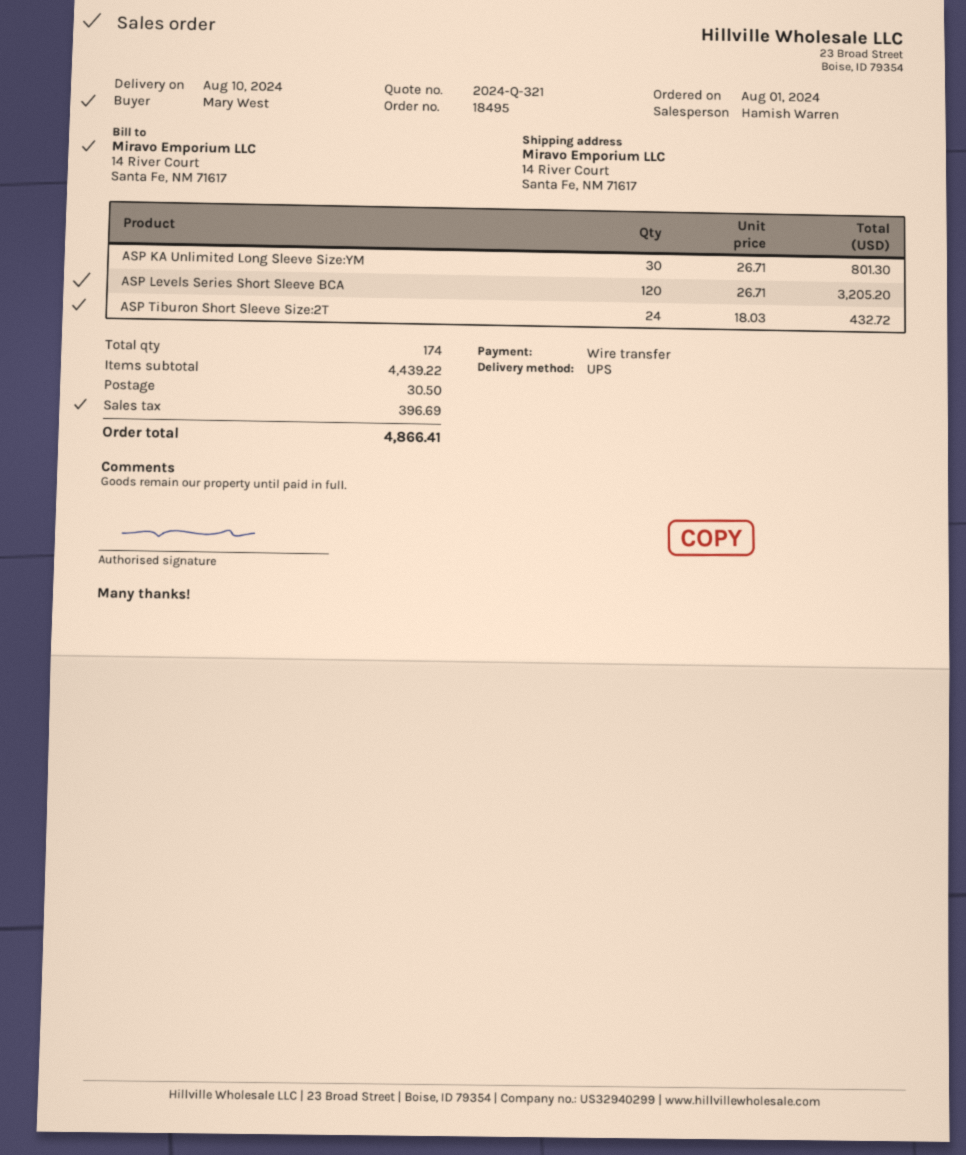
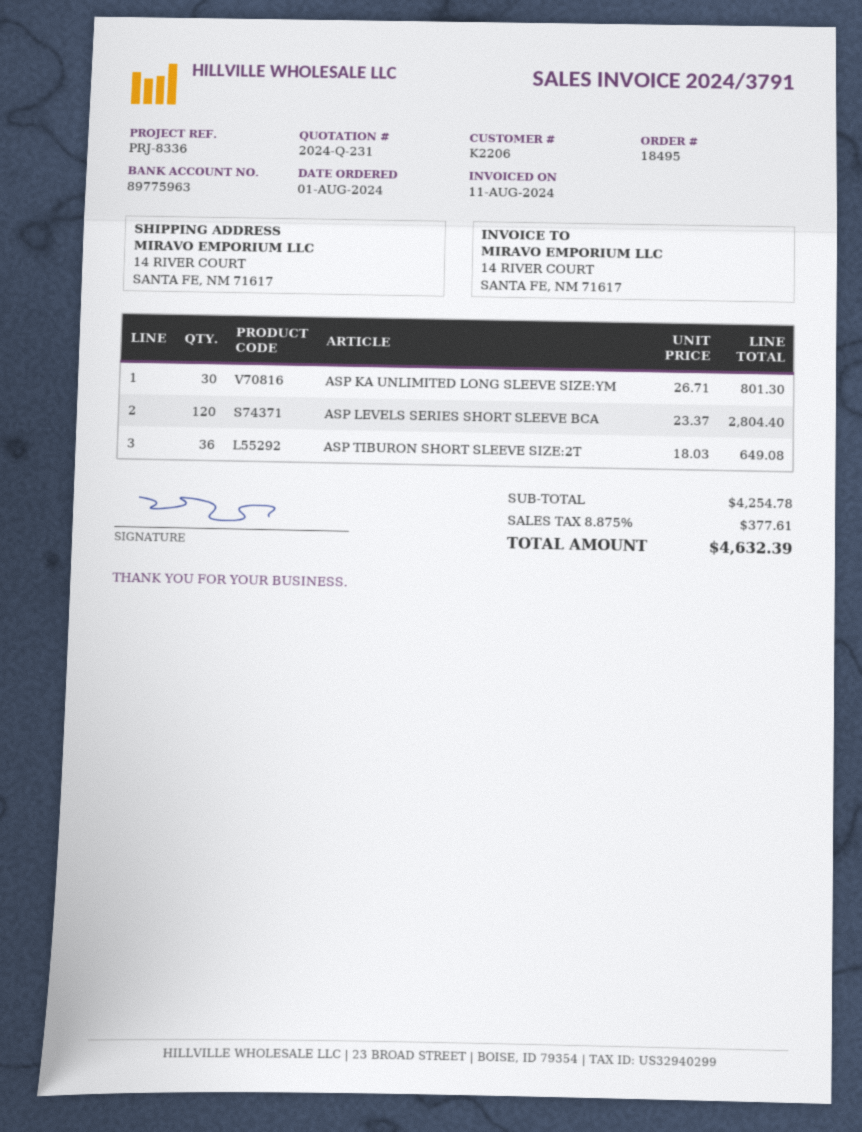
quote number: 2024-Q-321 -> 2024-Q-231
ASP Levels Series Short Sleeve BCA: 120 x 26.71 = 3205.20 -> 120 x 23.37 = 2804.40
ASP Tiburon Short Sleeve Size:2T: 24 x 18.03 = 432.72 -> 36 x 18.03 = 649.08
subtotal: 4439.22 -> 4254.78
shipping: 30.50 -> none
tax: 396.69 -> 377.61
total: 4866.41 -> 4632.39

